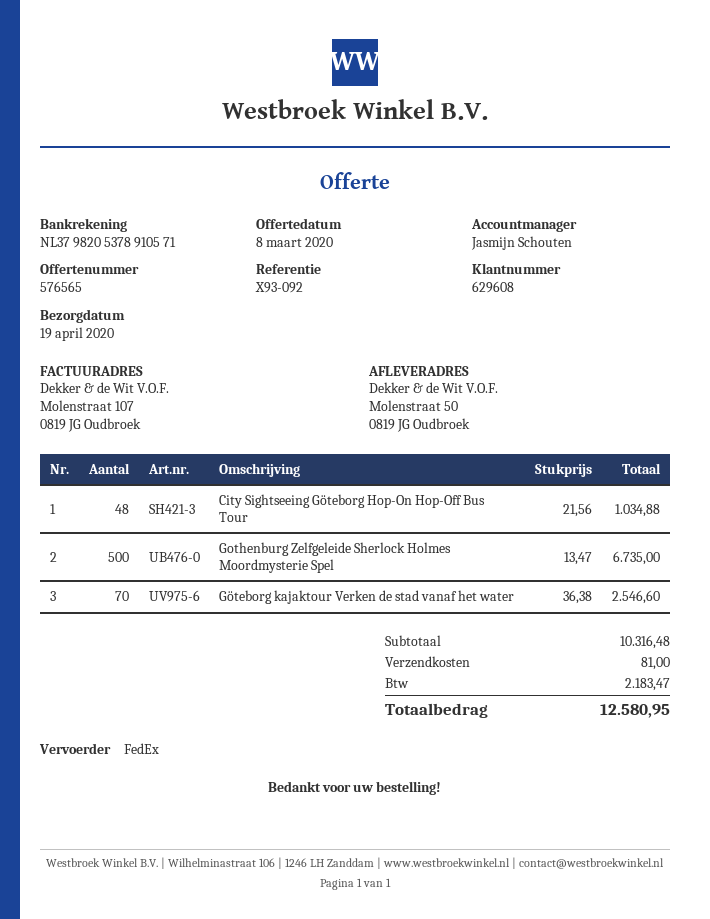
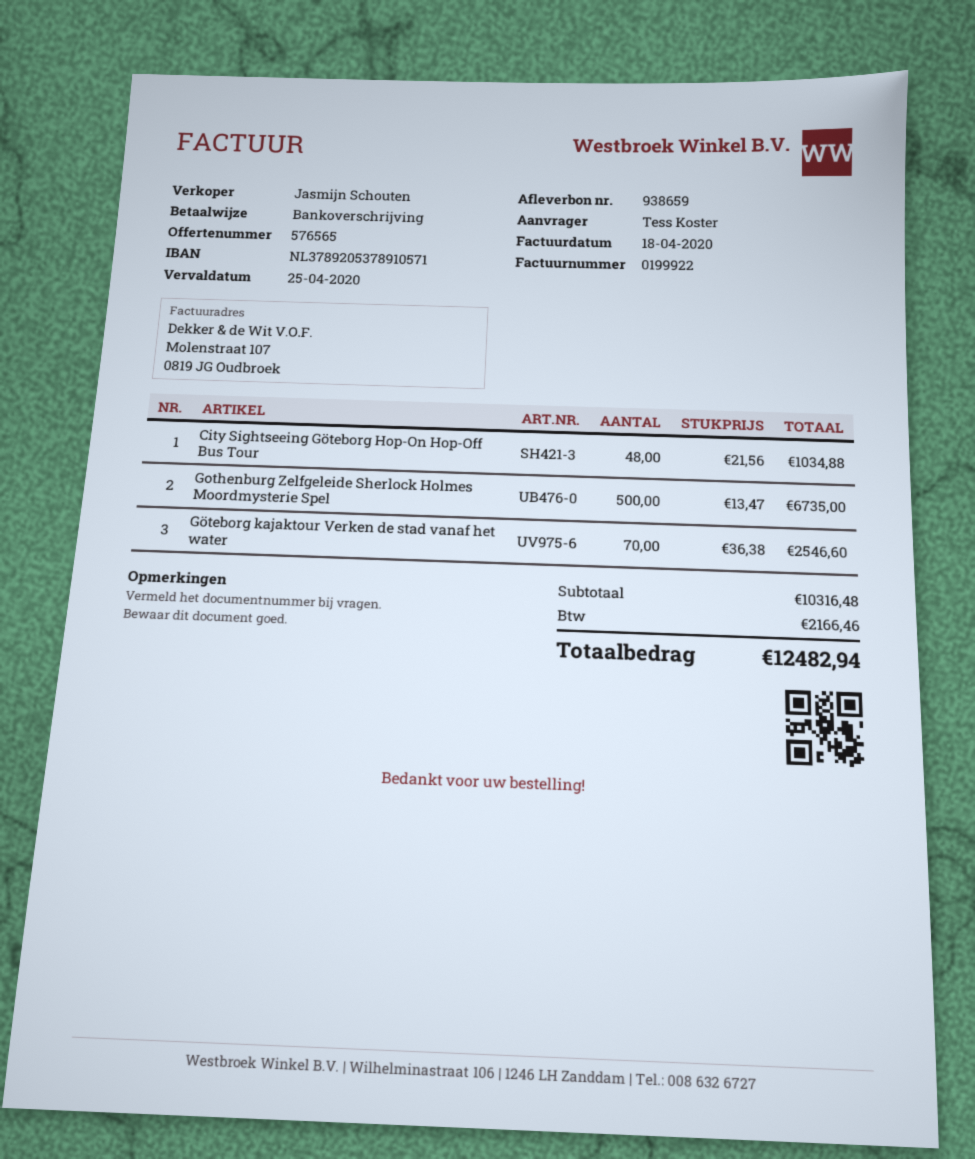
bank account: NL3798205378910571 -> NL3789205378910571
shipping: 81.00 -> none
tax: 2183.47 -> 2166.46
total: 12580.95 -> 12482.94

